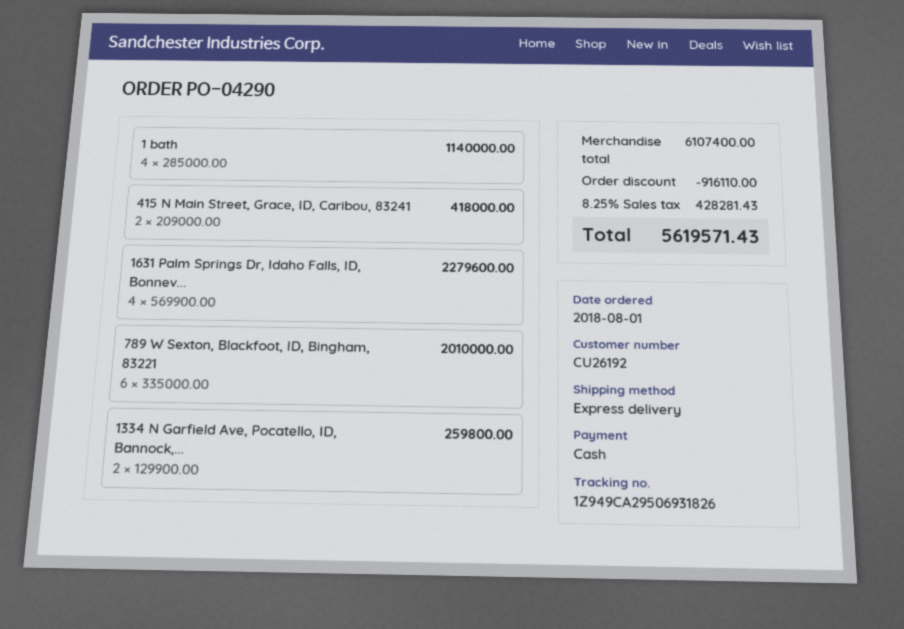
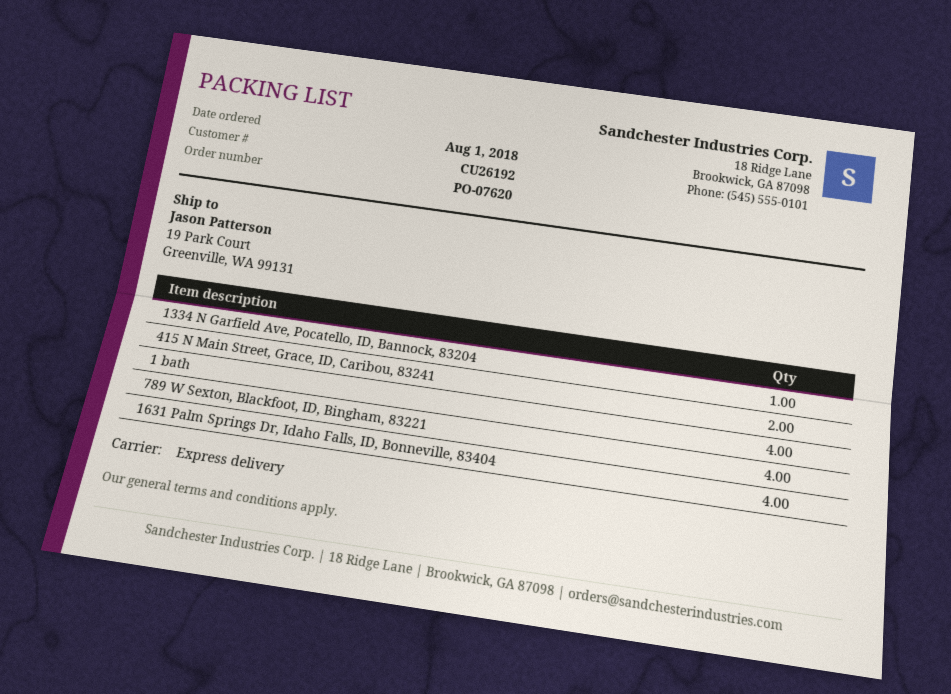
order number: PO-04290 -> PO-07620
789 W Sexton, Blackfoot, ID, Bingham, 83221: 6 -> 4
1334 N Garfield Ave, Pocatello, ID, Bannock,...: 2 -> 1

